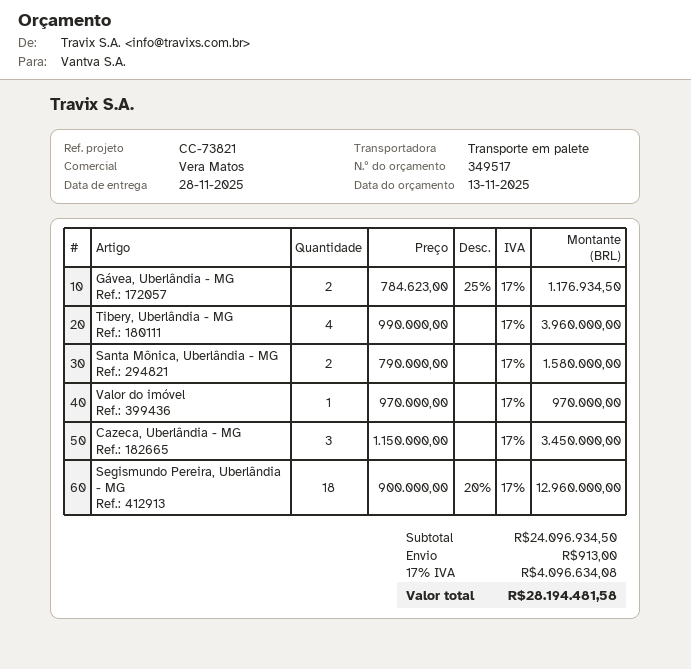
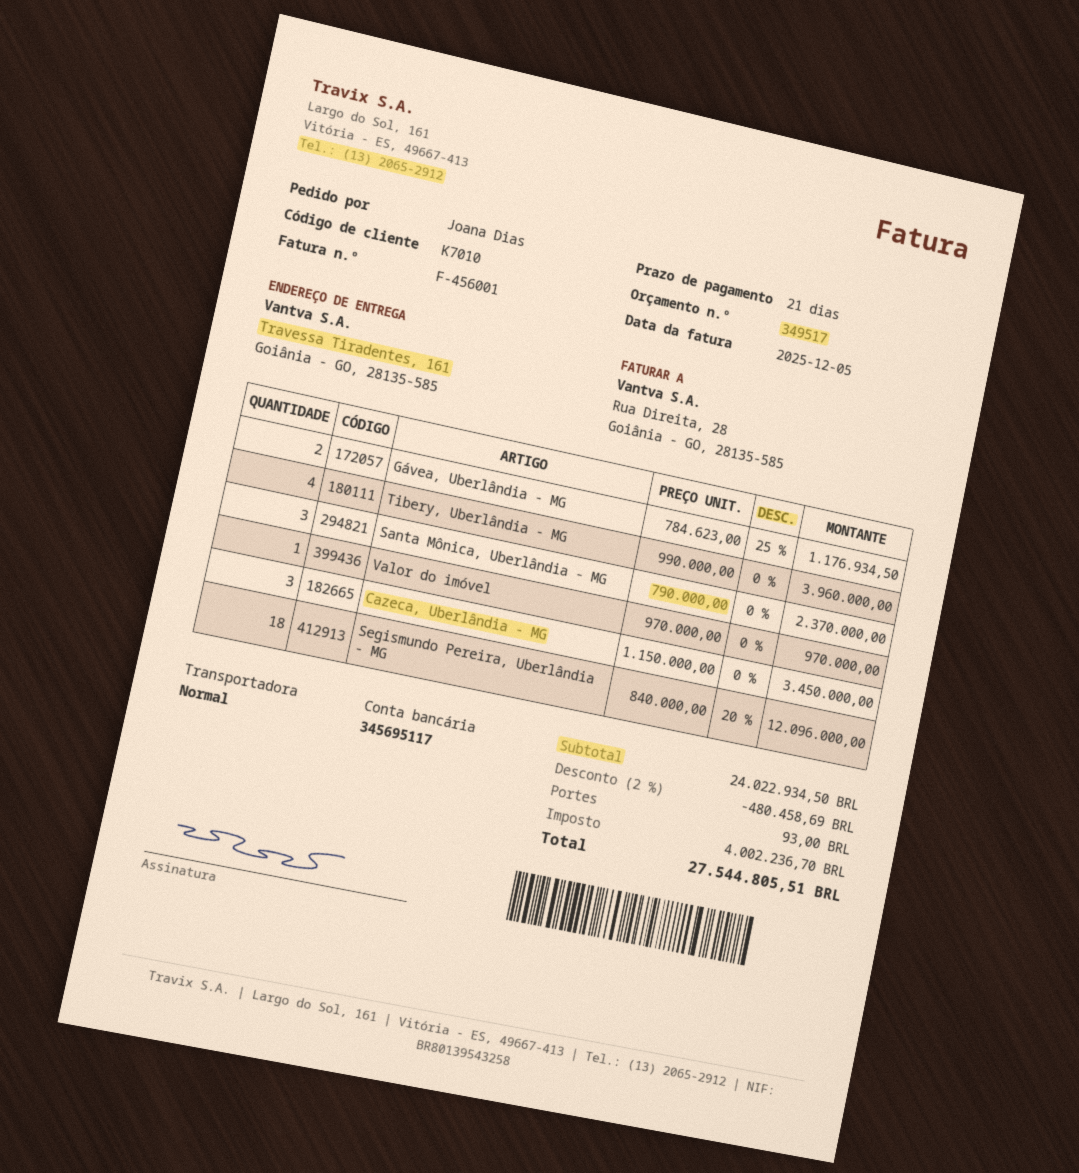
shipping method: pallet freight -> standard
Santa Mônica, Uberlândia - MG: 2 x 790000.00 = 1580000.00 -> 3 x 790000.00 = 2370000.00
Segismundo Pereira, Uberlândia - MG: 18 x 900000.00 - 20% = 12960000.00 -> 18 x 840000.00 - 20% = 12096000.00
subtotal: 24096934.50 -> 24022934.50
discount: none -> 2% = 480458.69
shipping: 913.00 -> 93.00
tax: 4096634.08 -> 4002236.70
total: 28194481.58 -> 27544805.51

